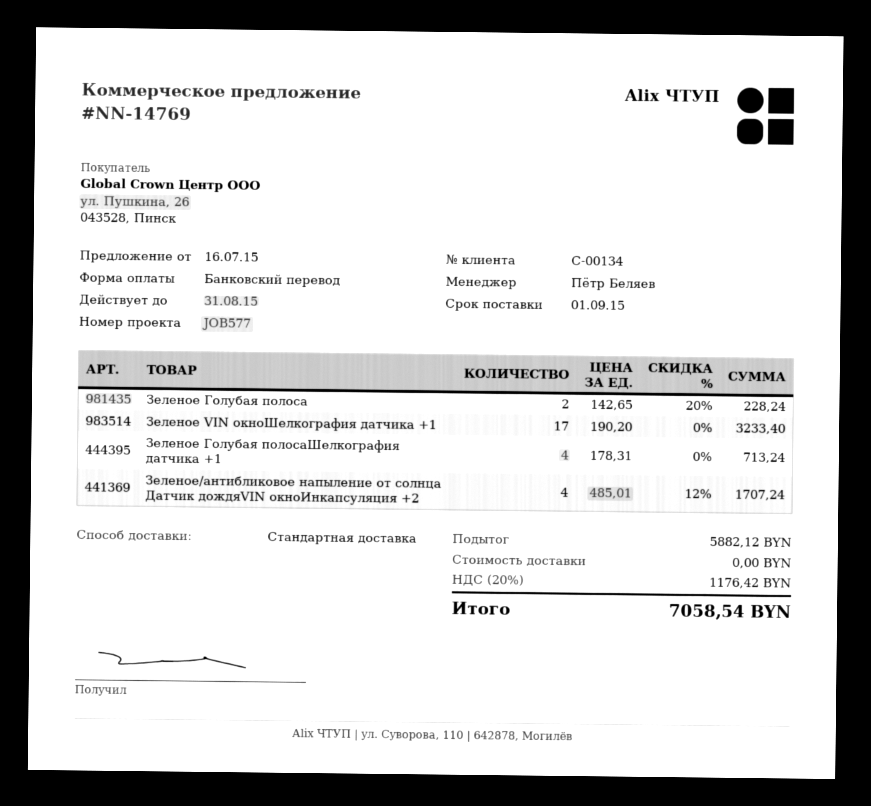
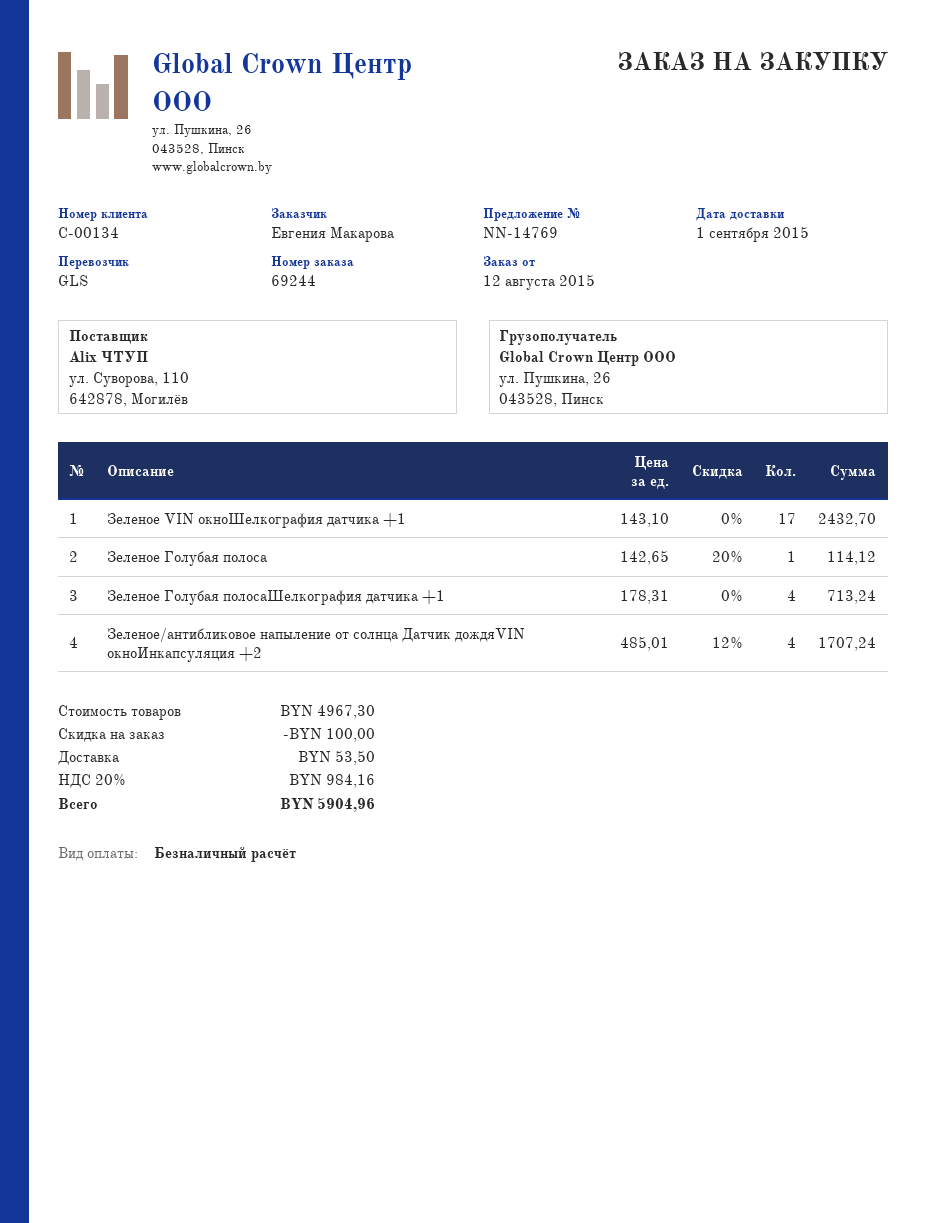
shipping method: standard -> GLS
Зеленое Голубая полоса: 2 x 142.65 - 20% = 228.24 -> 1 x 142.65 - 20% = 114.12
Зеленое VIN окноШелкография датчика +1: 17 x 190.20 = 3233.40 -> 17 x 143.10 = 2432.70
subtotal: 5882.12 -> 4967.30
discount: none -> 100.00
shipping: 0.00 -> 53.50
tax: 20% = 1176.42 -> 20% = 984.16
total: 7058.54 -> 5904.96

